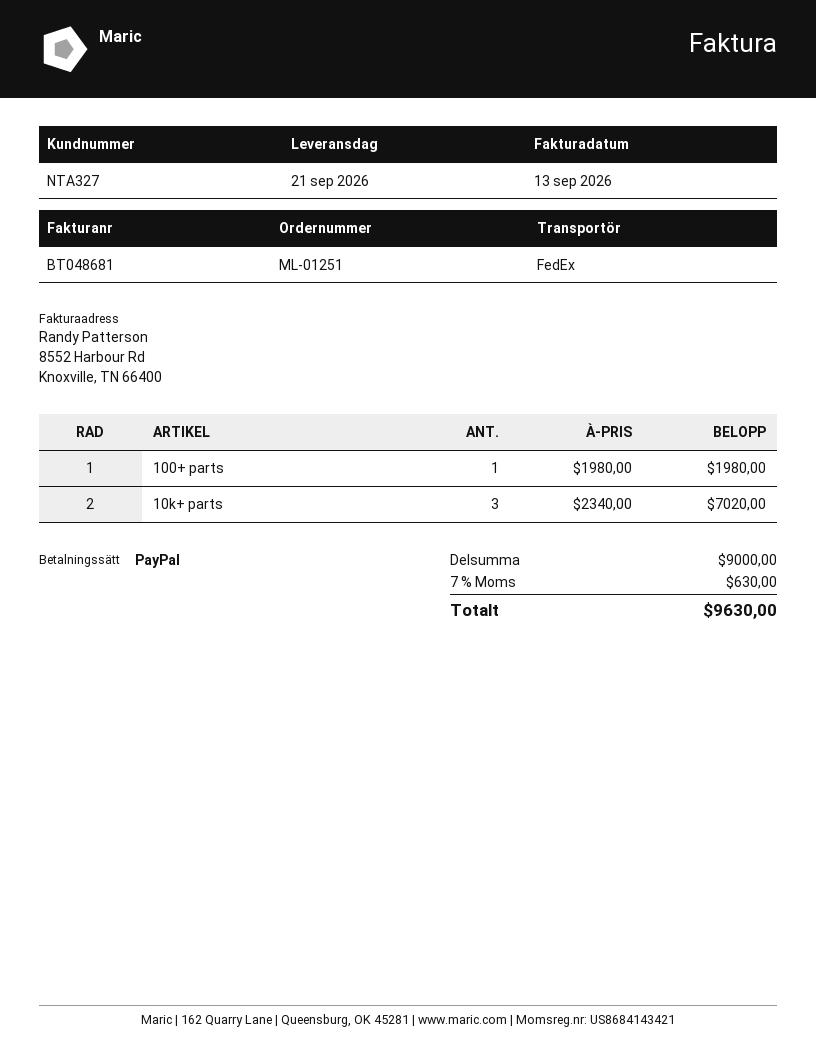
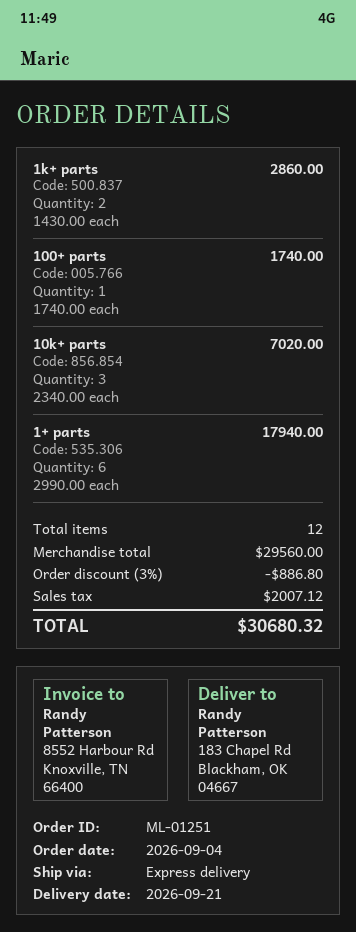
shipping method: FedEx -> express
100+ parts: 1 x 1980.00 = 1980.00 -> 1 x 1740.00 = 1740.00
1k+ parts: none -> 2 x 1430.00 = 2860.00
1+ parts: none -> 6 x 2990.00 = 17940.00
subtotal: 9000.00 -> 29560.00
discount: none -> 3% = 886.80
tax: 630.00 -> 2007.12
total: 9630.00 -> 30680.32

